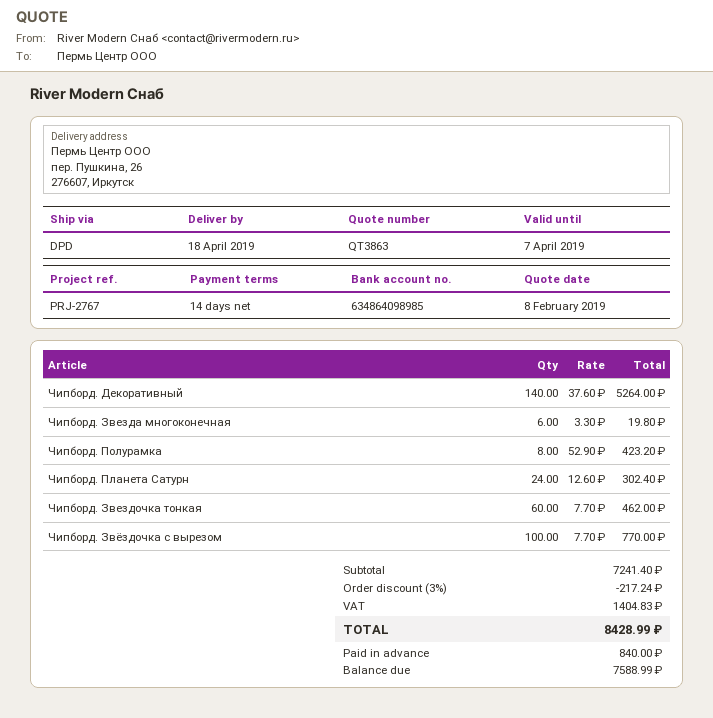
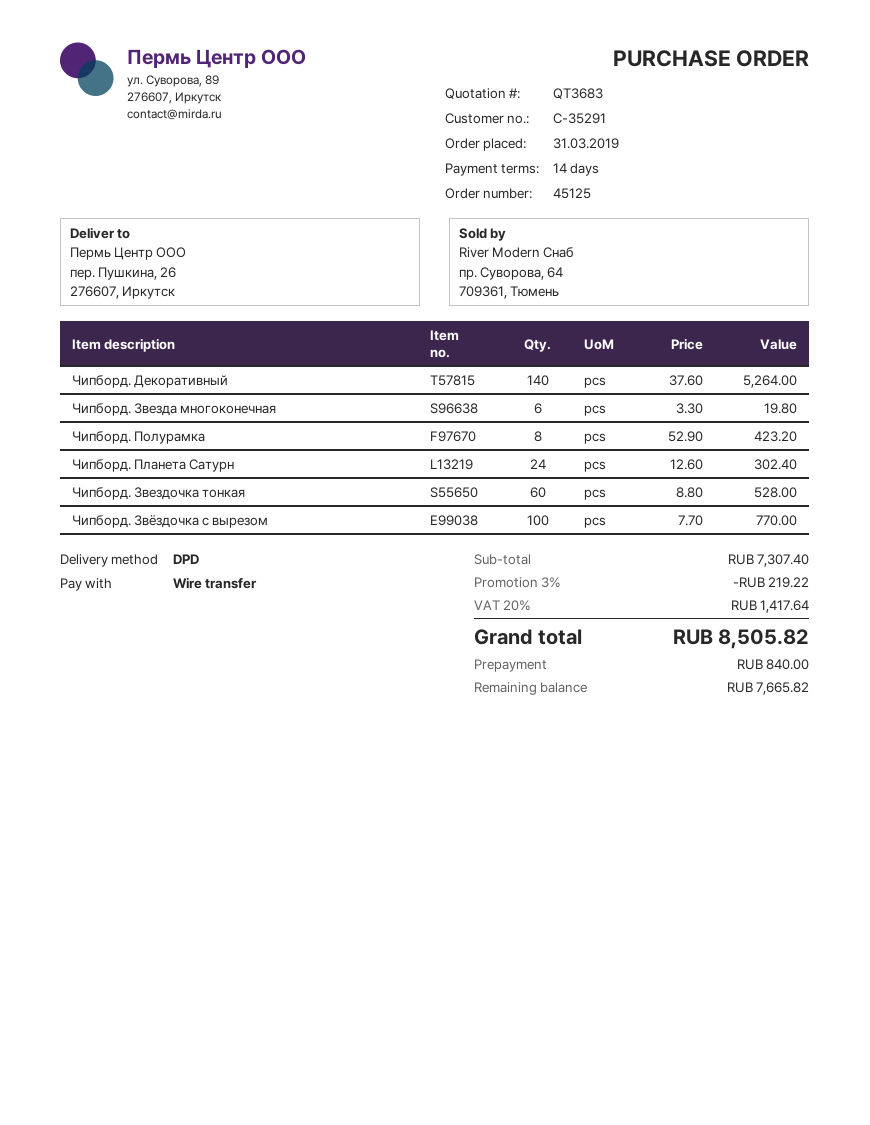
quote number: QT3863 -> QT3683
Чипборд. Звездочка тонкая: 60 x 7.70 = 462.00 -> 60 x 8.80 = 528.00
subtotal: 7241.40 -> 7307.40
discount: 3% = 217.24 -> 3% = 219.22
tax: 1404.83 -> 1417.64
total: 8428.99 -> 8505.82
balance: 7588.99 -> 7665.82

